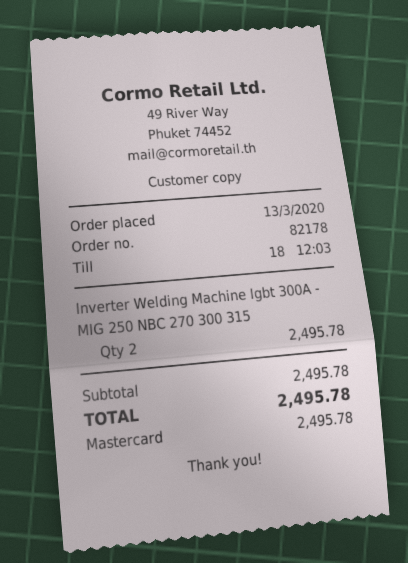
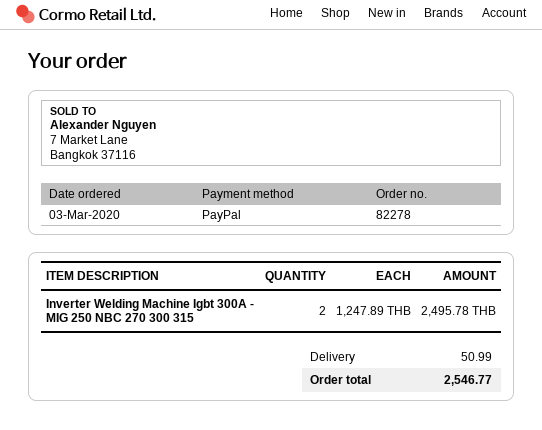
order number: 82178 -> 82278
order date: 2020-03-13 -> 2020-03-03
payment method: Mastercard -> PayPal
shipping: none -> 50.99
total: 2495.78 -> 2546.77

